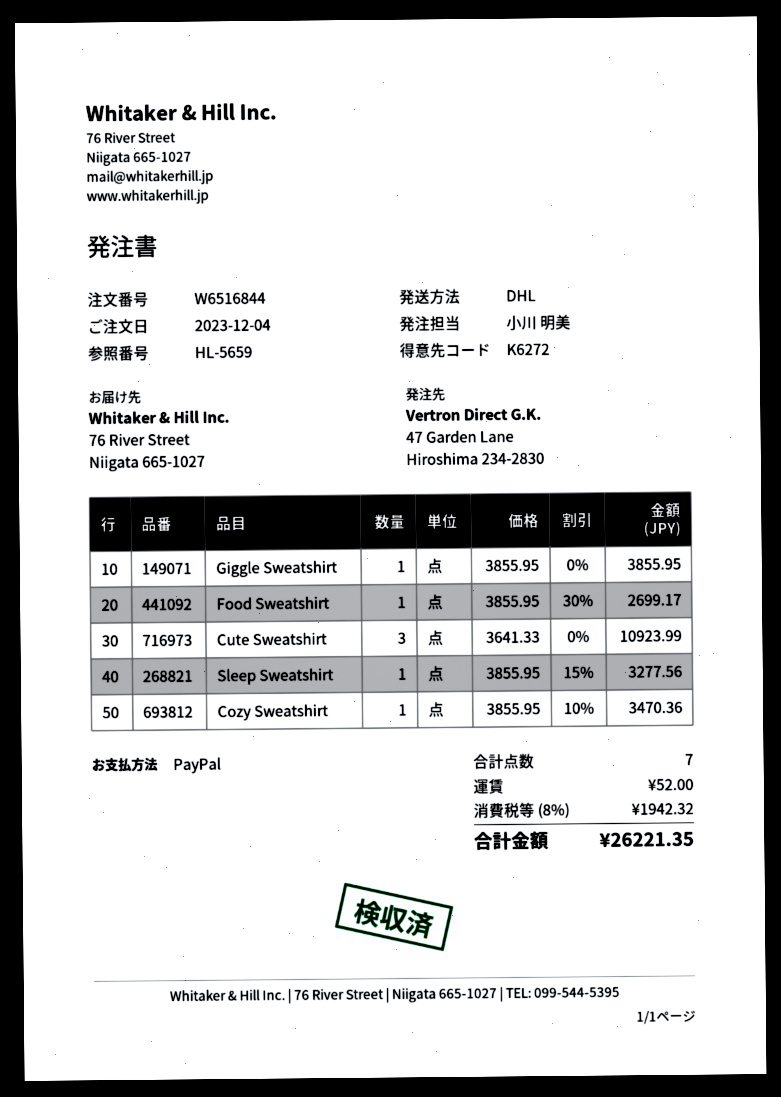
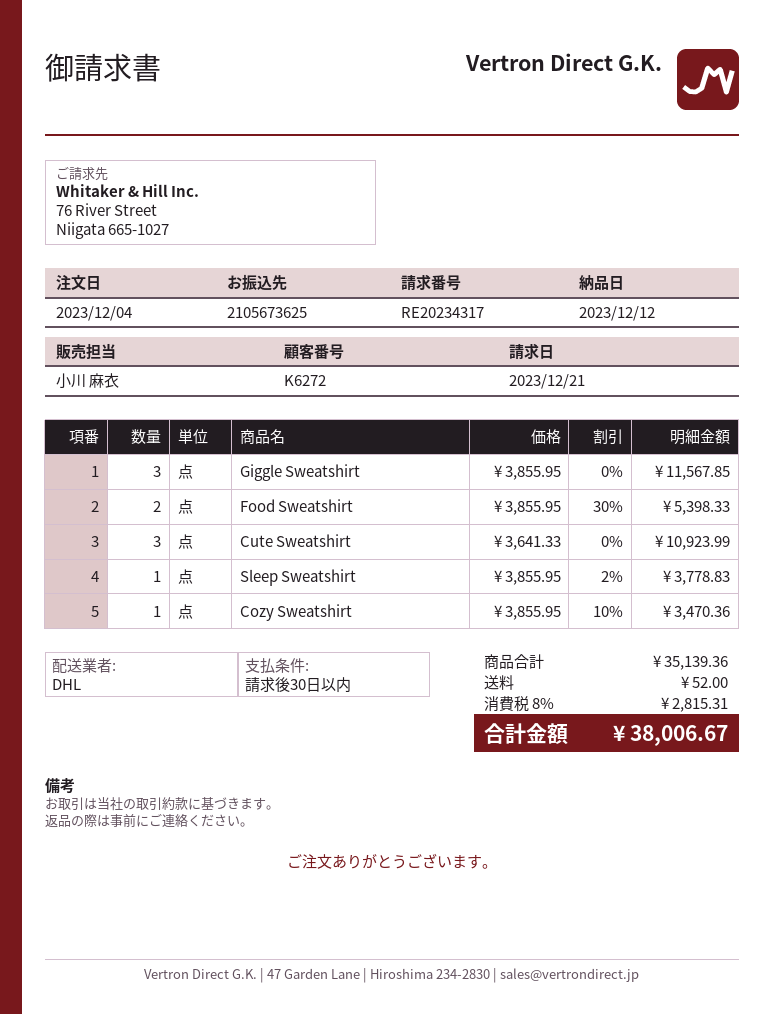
Giggle Sweatshirt: 1 x 3855.95 = 3855.95 -> 3 x 3855.95 = 11567.85
Food Sweatshirt: 1 x 3855.95 - 30% = 2699.17 -> 2 x 3855.95 - 30% = 5398.33
Sleep Sweatshirt: 1 x 3855.95 - 15% = 3277.56 -> 1 x 3855.95 - 2% = 3778.83
tax: 8% = 1942.32 -> 8% = 2815.31
total: 26221.35 -> 38006.67

